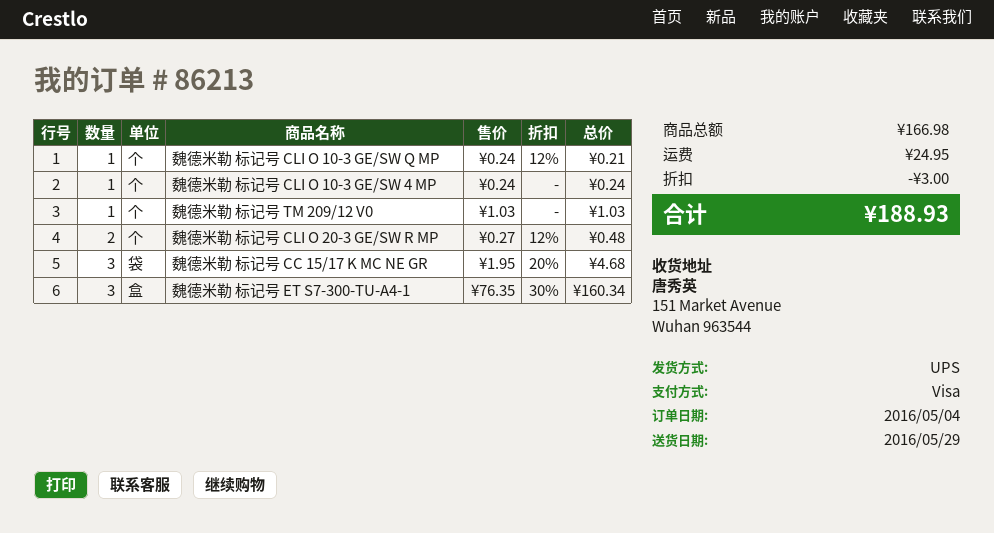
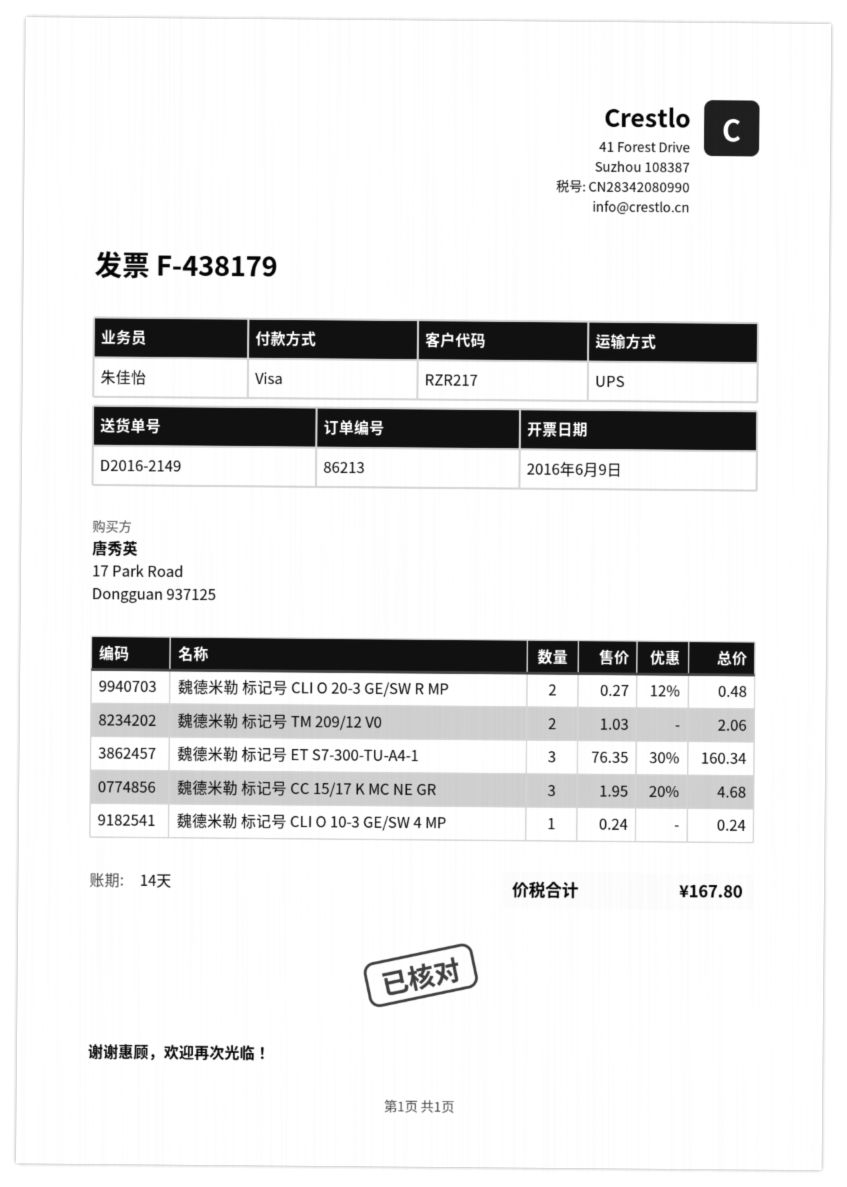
魏德米勒 标记号 CLI O 10-3 GE/SW Q MP: 1 x 0.24 - 12% = 0.21 -> none
魏德米勒 标记号 TM 209/12 V0: 1 x 1.03 = 1.03 -> 2 x 1.03 = 2.06
discount: 3.00 -> none
shipping: 24.95 -> none
total: 188.93 -> 167.80

